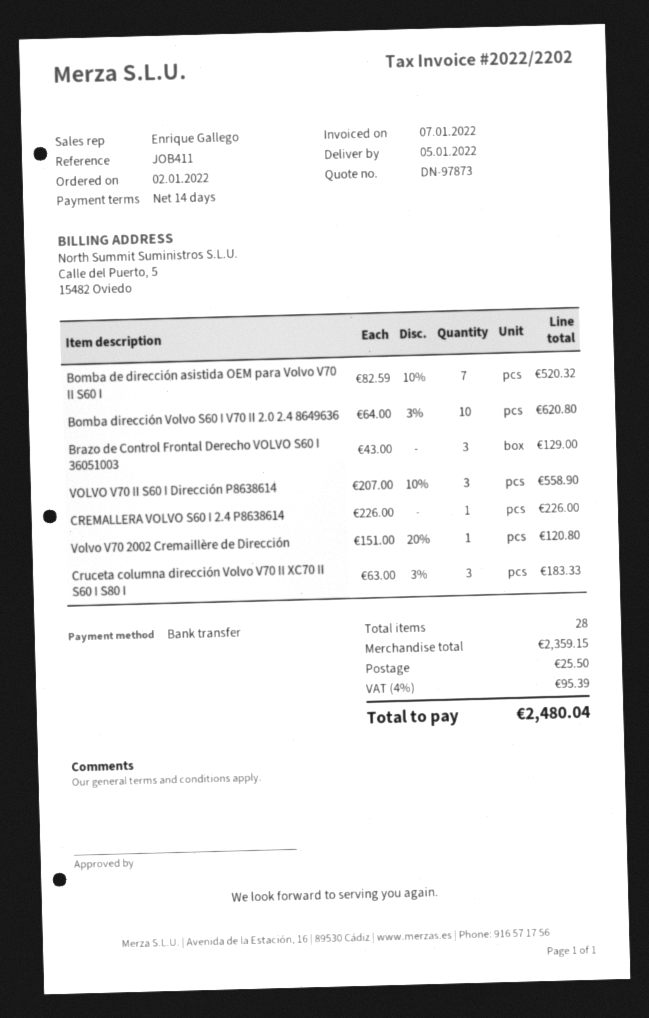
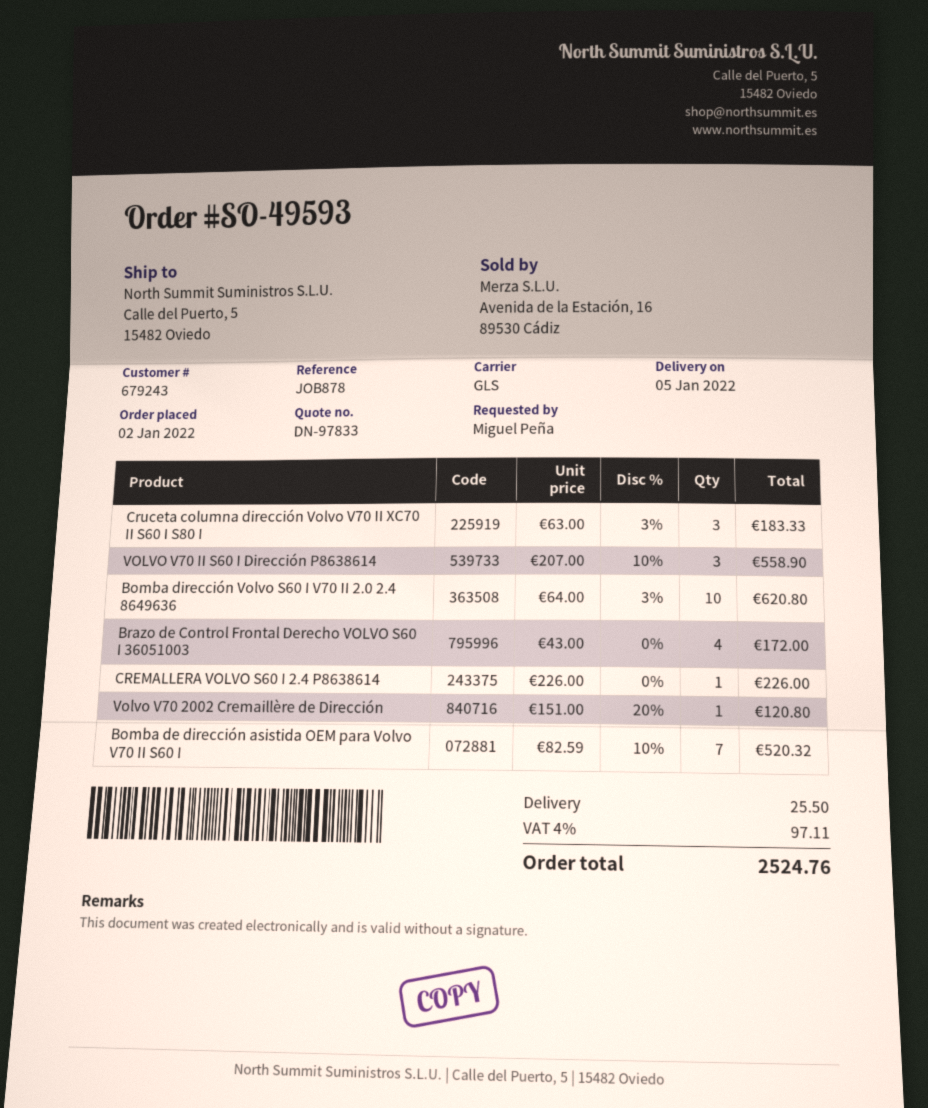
quote number: DN-97873 -> DN-97833
reference: JOB411 -> JOB878
Brazo de Control Frontal Derecho VOLVO S60 I 36051003: 3 x 43.00 = 129.00 -> 4 x 43.00 = 172.00
tax: 4% = 95.39 -> 4% = 97.11
total: 2480.04 -> 2524.76

